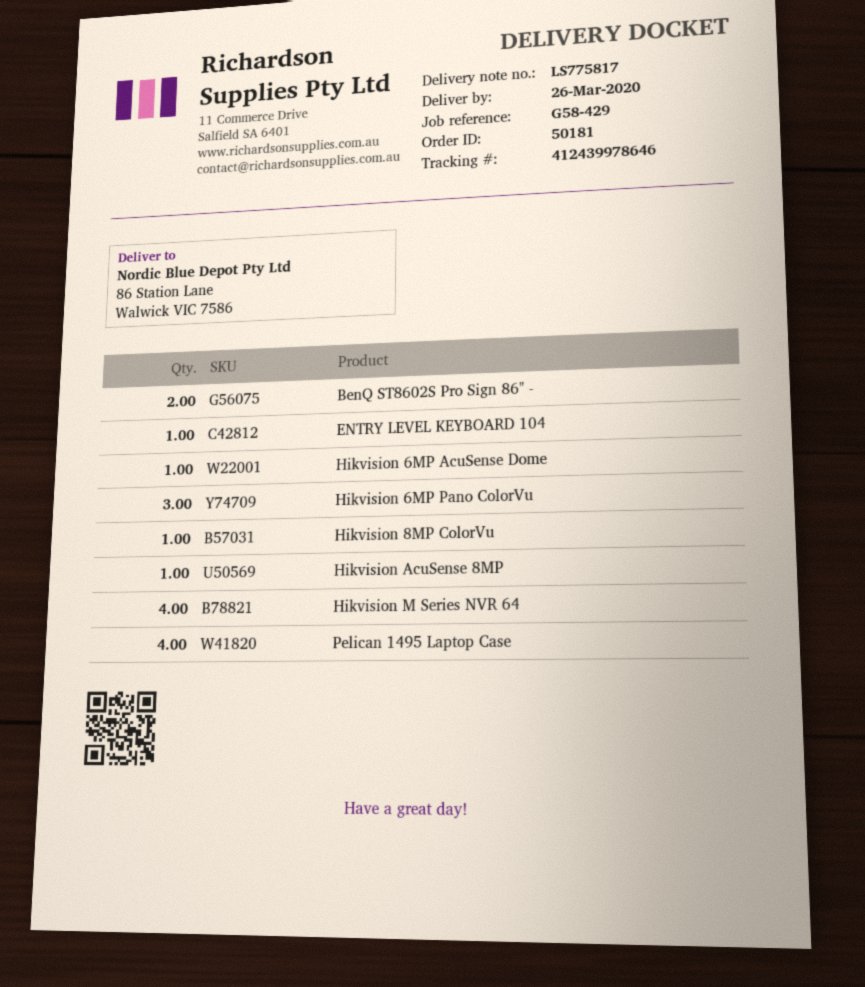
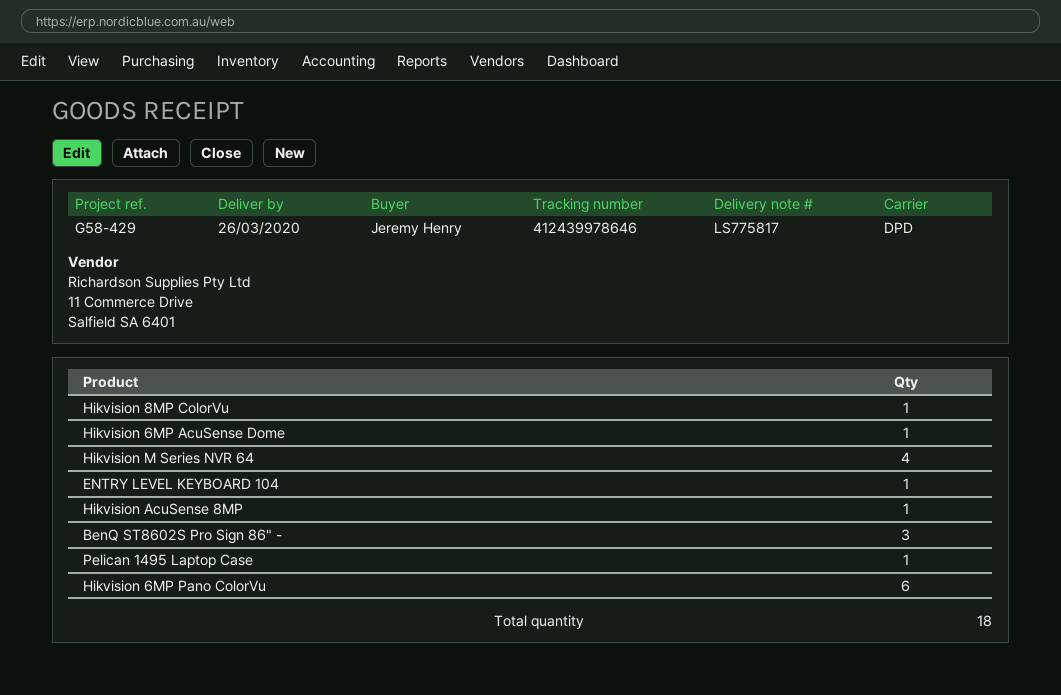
BenQ ST8602S Pro Sign 86" -: 2 -> 3
Hikvision 6MP Pano ColorVu: 3 -> 6
Pelican 1495 Laptop Case: 4 -> 1

